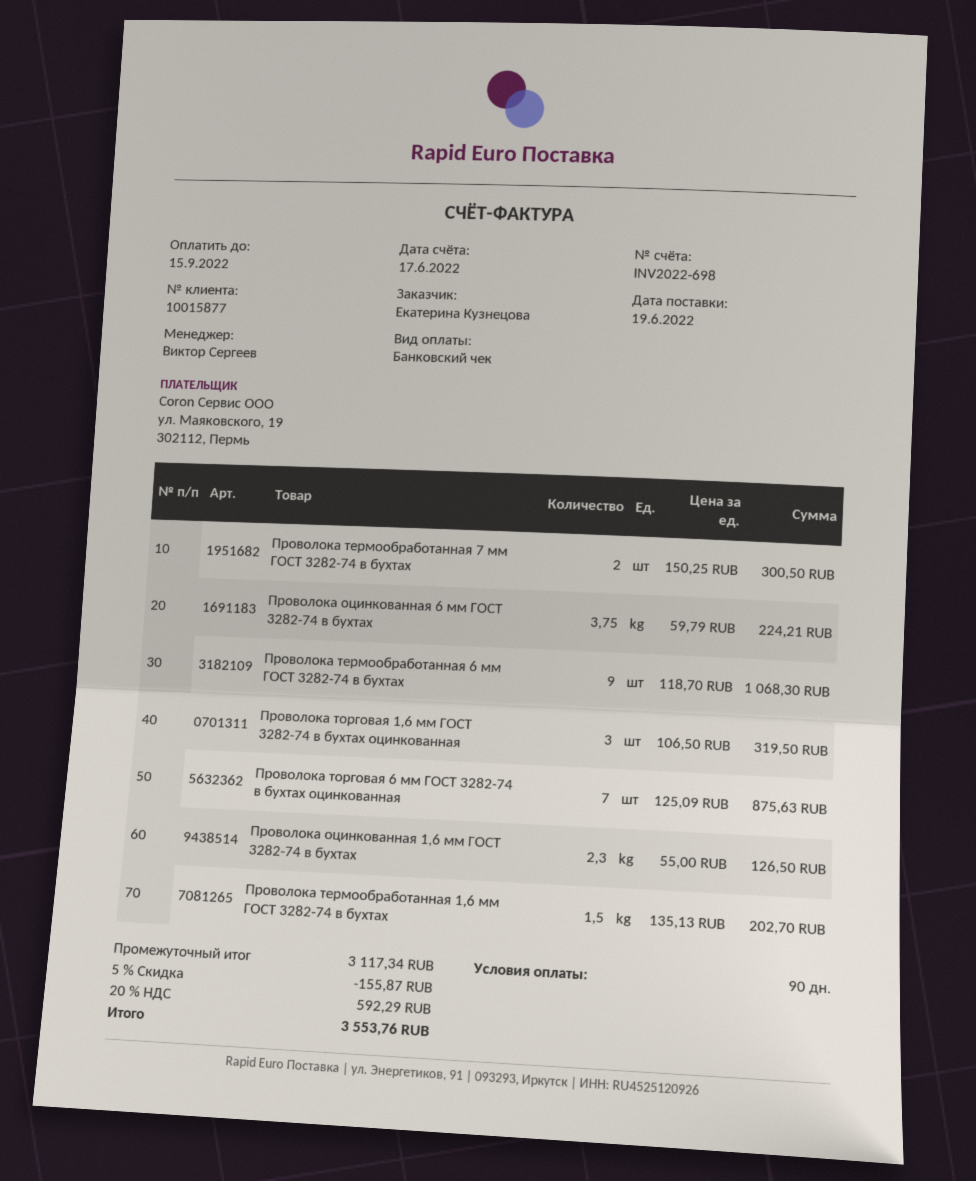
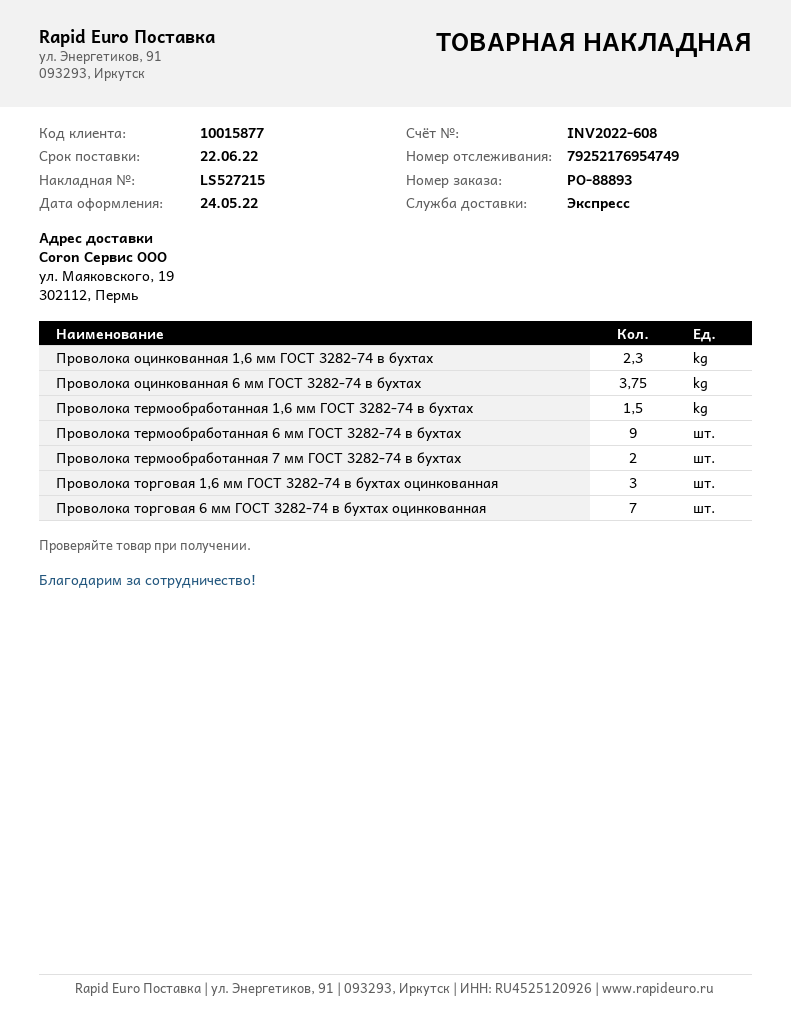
delivery date: 2022-06-19 -> 2022-06-22
invoice number: INV2022-698 -> INV2022-608

